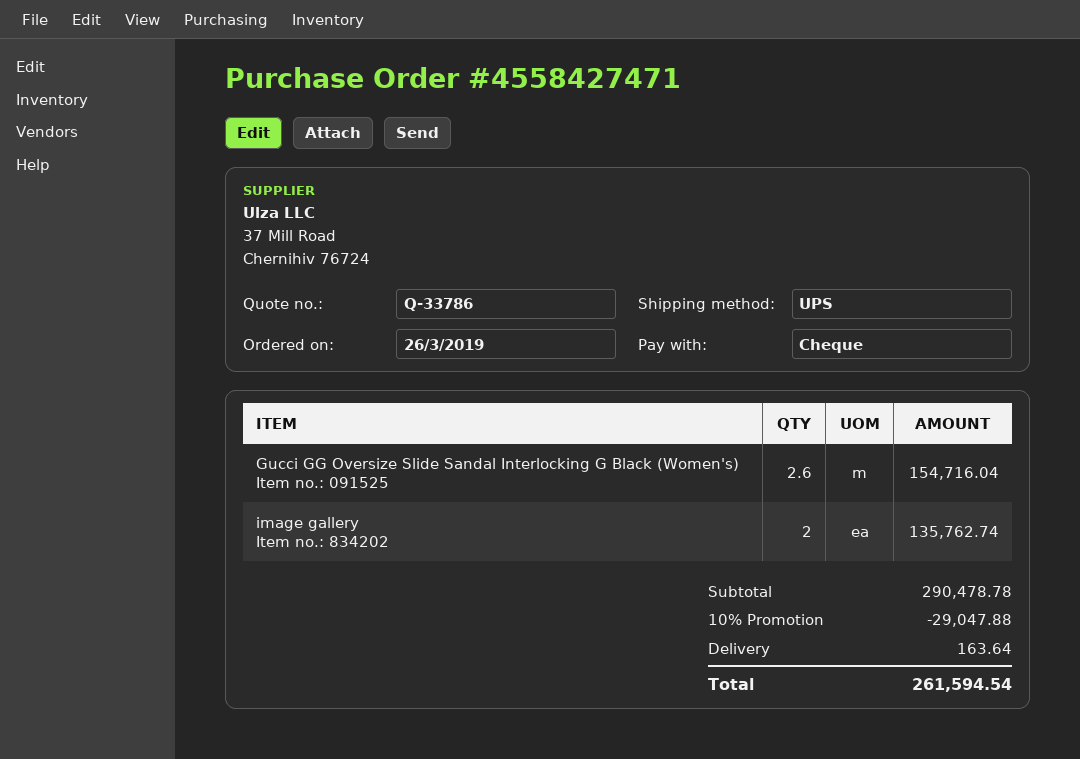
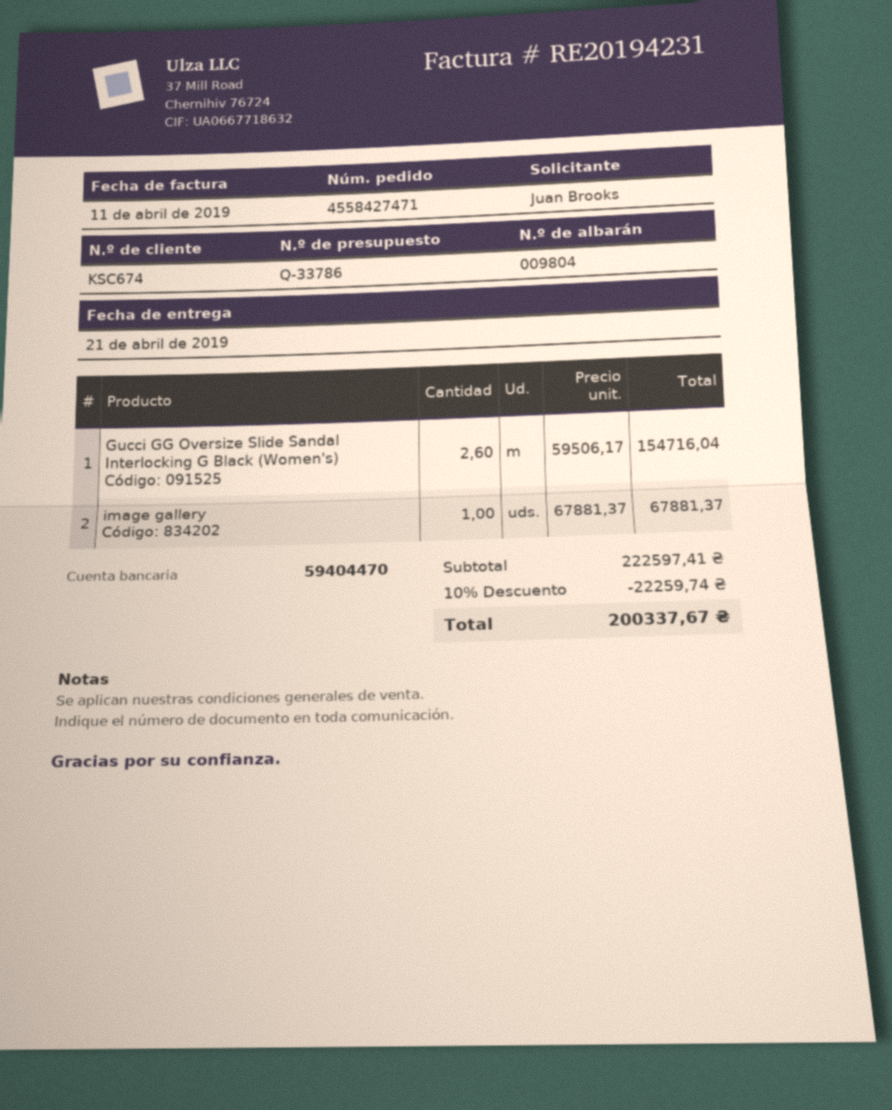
image gallery: 2 for 135762.74 -> 1 for 67881.37
subtotal: 290478.78 -> 222597.41
discount: 10% = 29047.88 -> 10% = 22259.74
shipping: 163.64 -> none
total: 261594.54 -> 200337.67

